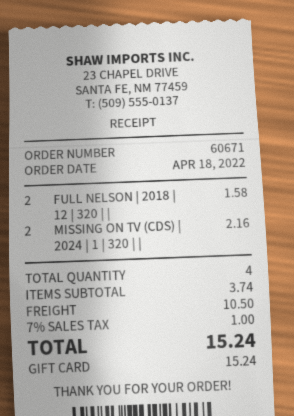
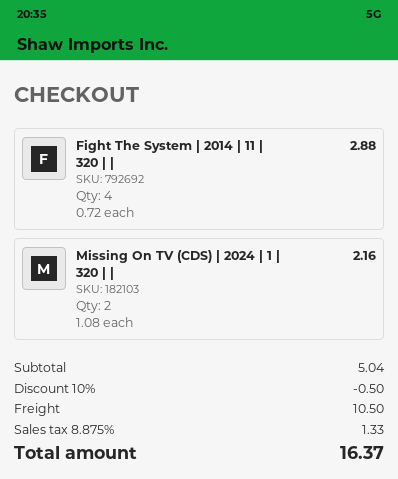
FULL NELSON | 2018 | 12 | 320 | |: 2 for 1.58 -> none
Fight The System | 2014 | 11 | 320 | |: none -> 4 for 2.88
subtotal: 3.74 -> 5.04
discount: none -> 10% = 0.50
tax: 7% = 1.00 -> 8.875% = 1.33
total: 15.24 -> 16.37

